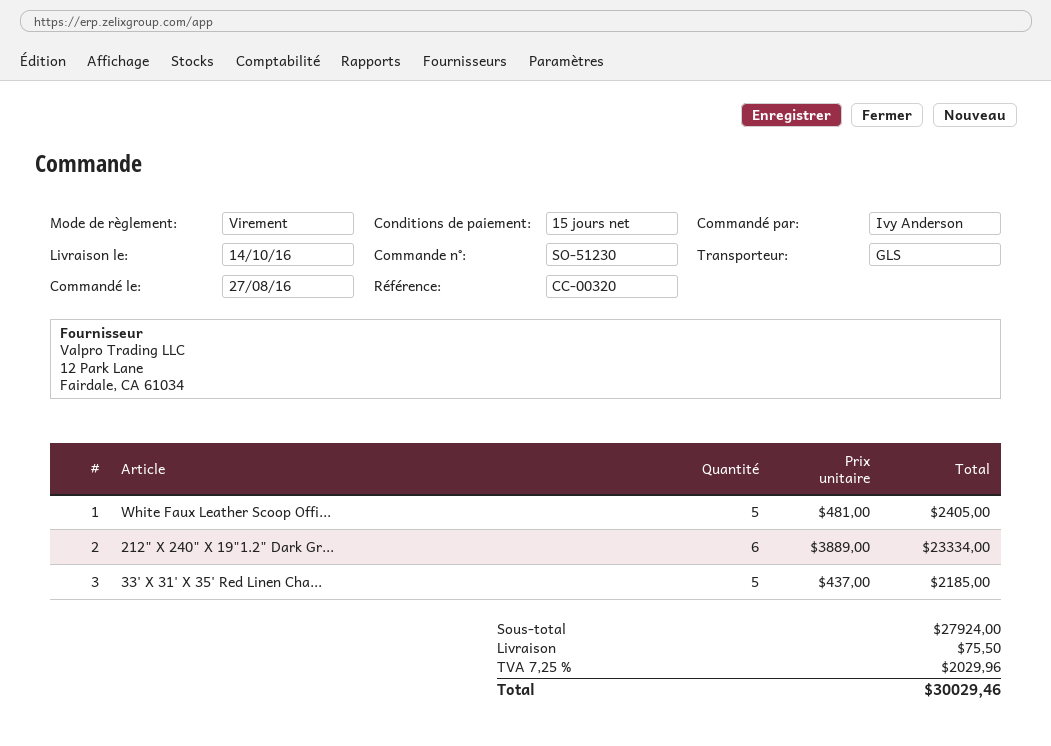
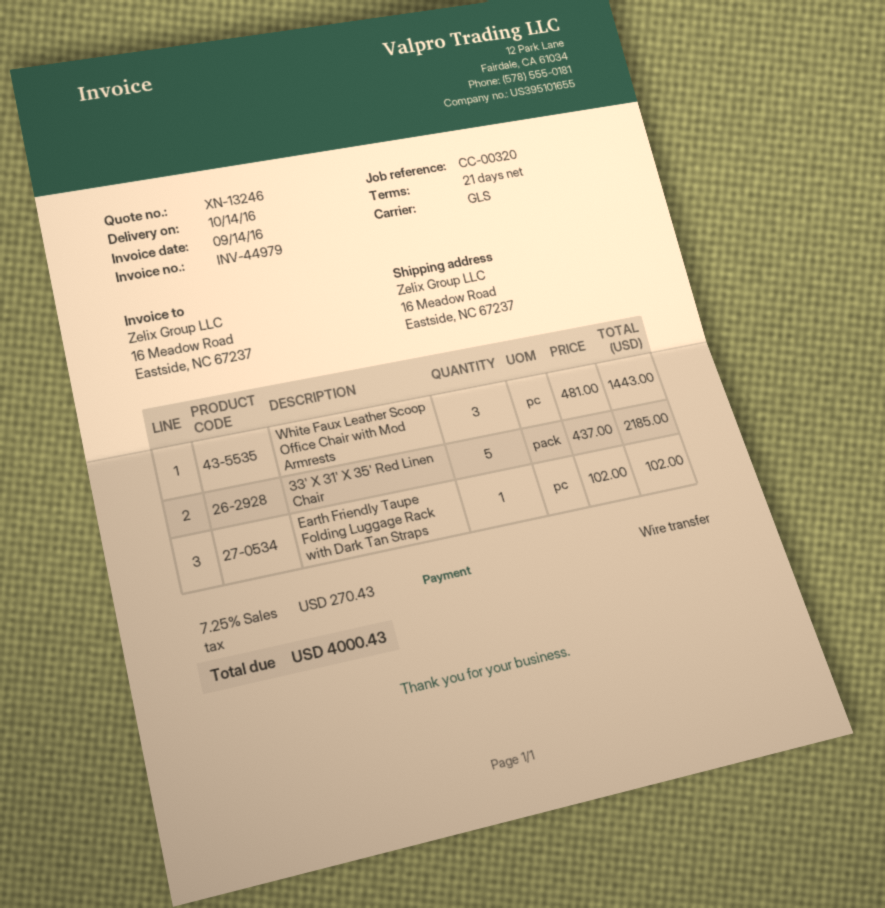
payment terms: 15 days -> 21 days
White Faux Leather Scoop Offi...: 5 x 481.00 = 2405.00 -> 3 x 481.00 = 1443.00
212" X 240" X 19"1.2" Dark Gr...: 6 x 3889.00 = 23334.00 -> none
Earth Friendly Taupe Folding Luggage Rack with Dark Tan Straps: none -> 1 x 102.00 = 102.00
shipping: 75.50 -> none
tax: 7.25% = 2029.96 -> 7.25% = 270.43
total: 30029.46 -> 4000.43

